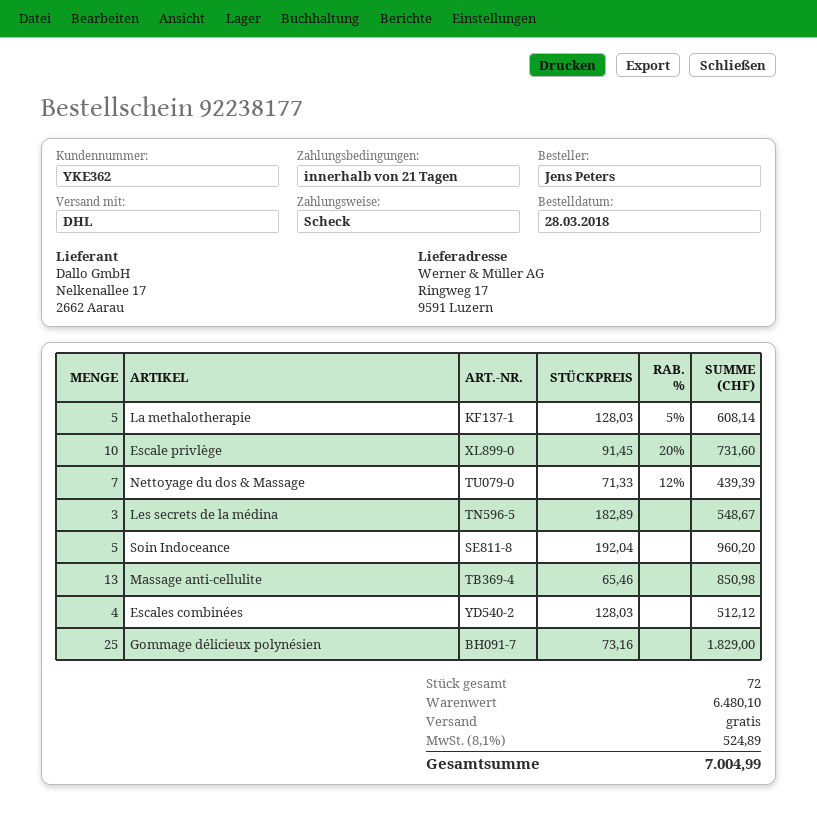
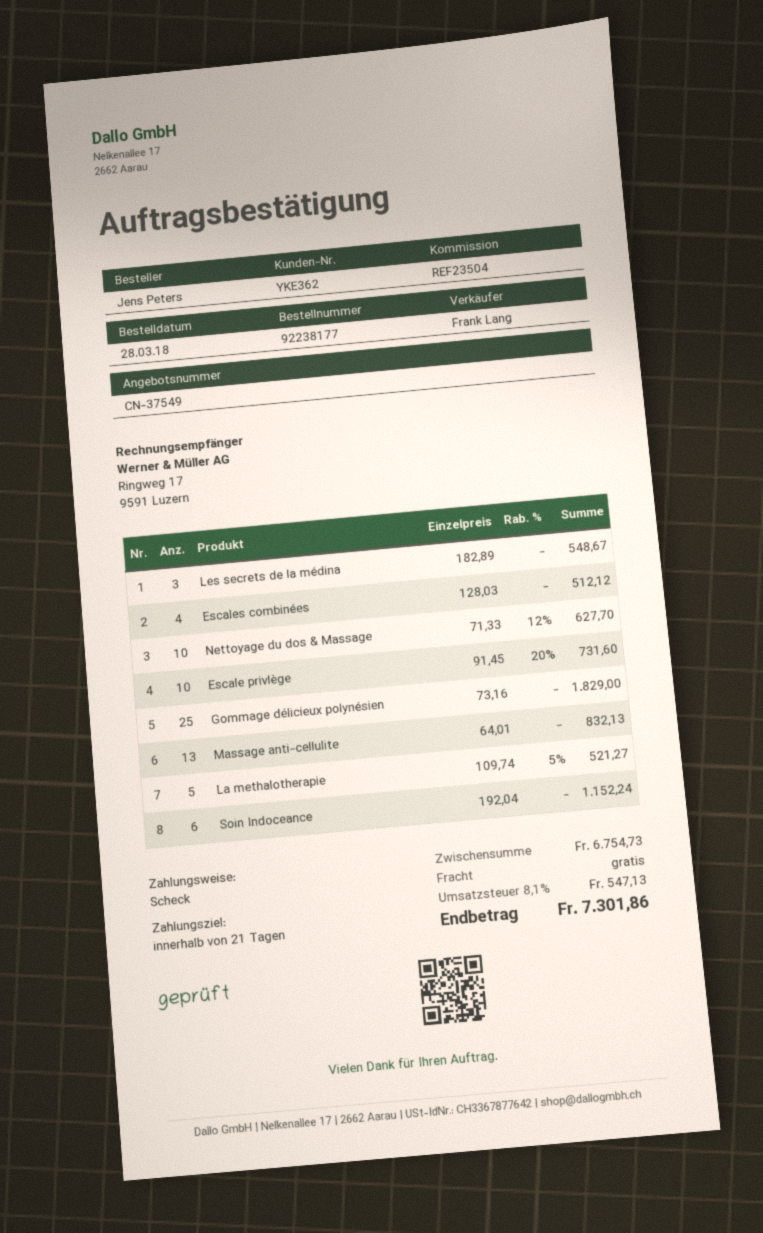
La methalotherapie: 5 x 128.03 - 5% = 608.14 -> 5 x 109.74 - 5% = 521.27
Nettoyage du dos & Massage: 7 x 71.33 - 12% = 439.39 -> 10 x 71.33 - 12% = 627.70
Soin Indoceance: 5 x 192.04 = 960.20 -> 6 x 192.04 = 1152.24
Massage anti-cellulite: 13 x 65.46 = 850.98 -> 13 x 64.01 = 832.13
subtotal: 6480.10 -> 6754.73
tax: 8.1% = 524.89 -> 8.1% = 547.13
total: 7004.99 -> 7301.86

